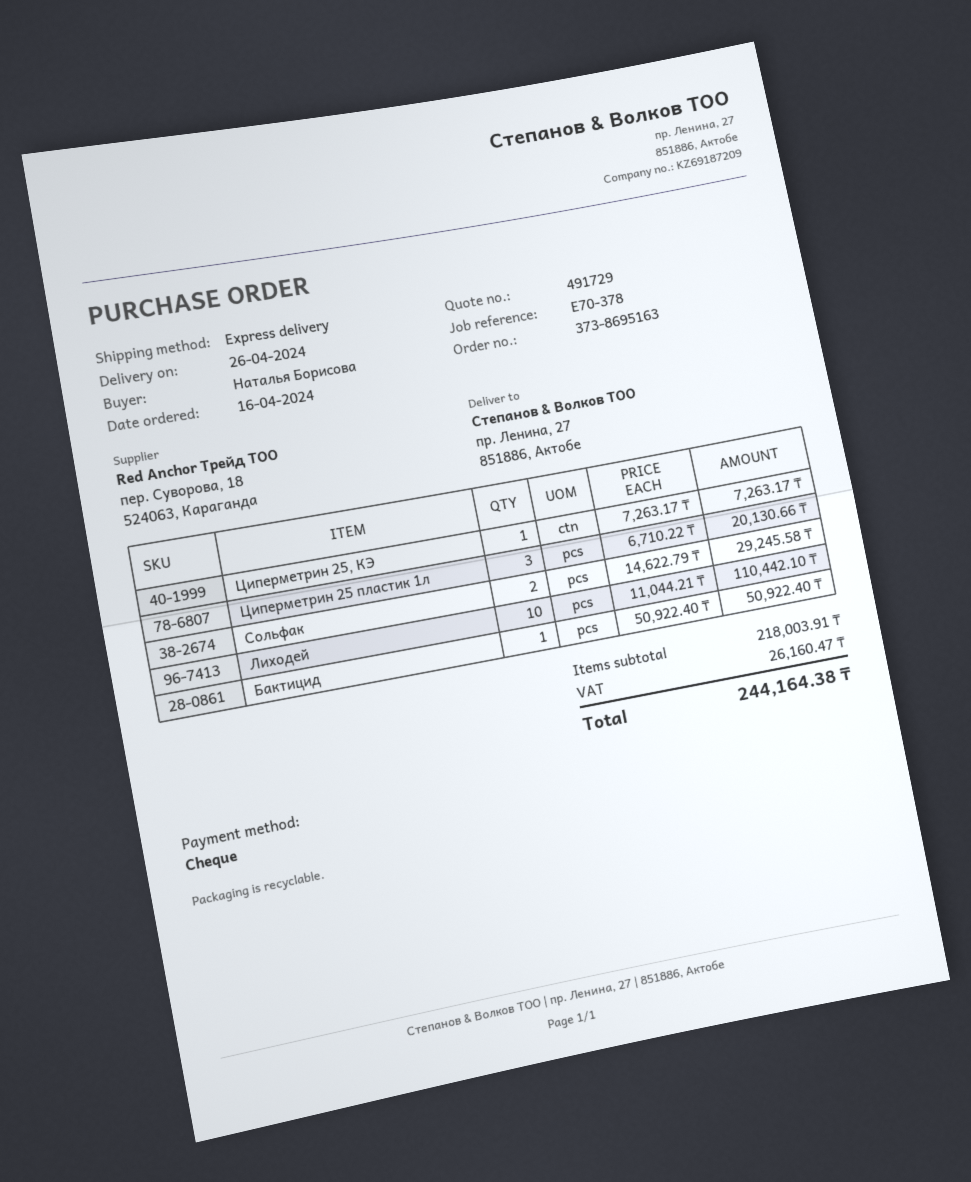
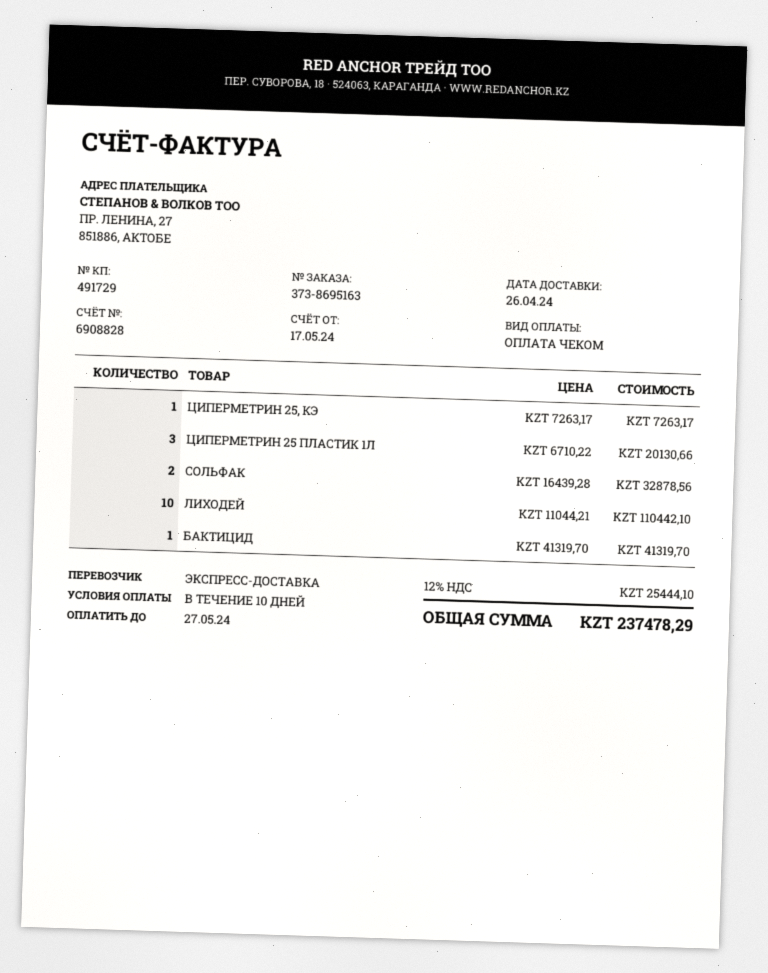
Сольфак: 2 x 14622.79 = 29245.58 -> 2 x 16439.28 = 32878.56
Бактицид: 1 x 50922.40 = 50922.40 -> 1 x 41319.70 = 41319.70
tax: 26160.47 -> 25444.10
total: 244164.38 -> 237478.29

